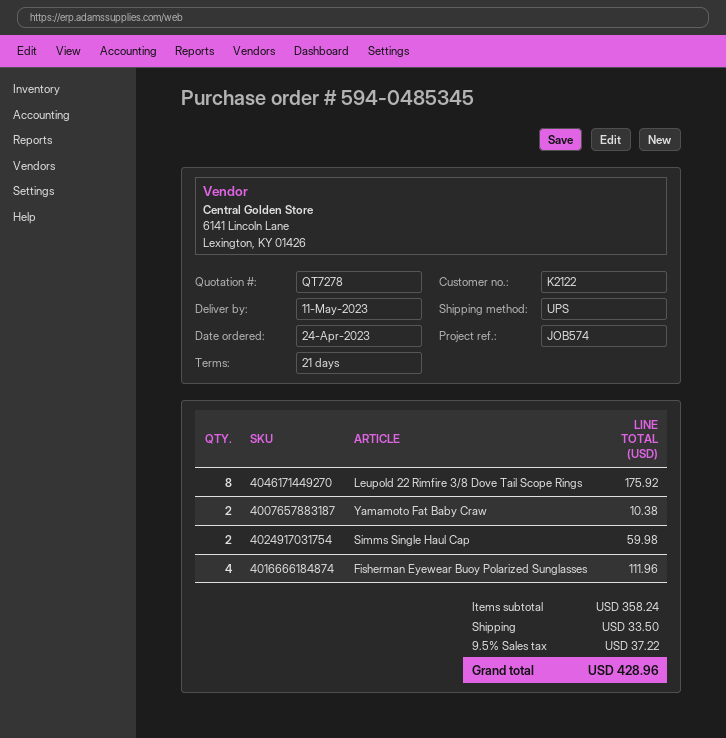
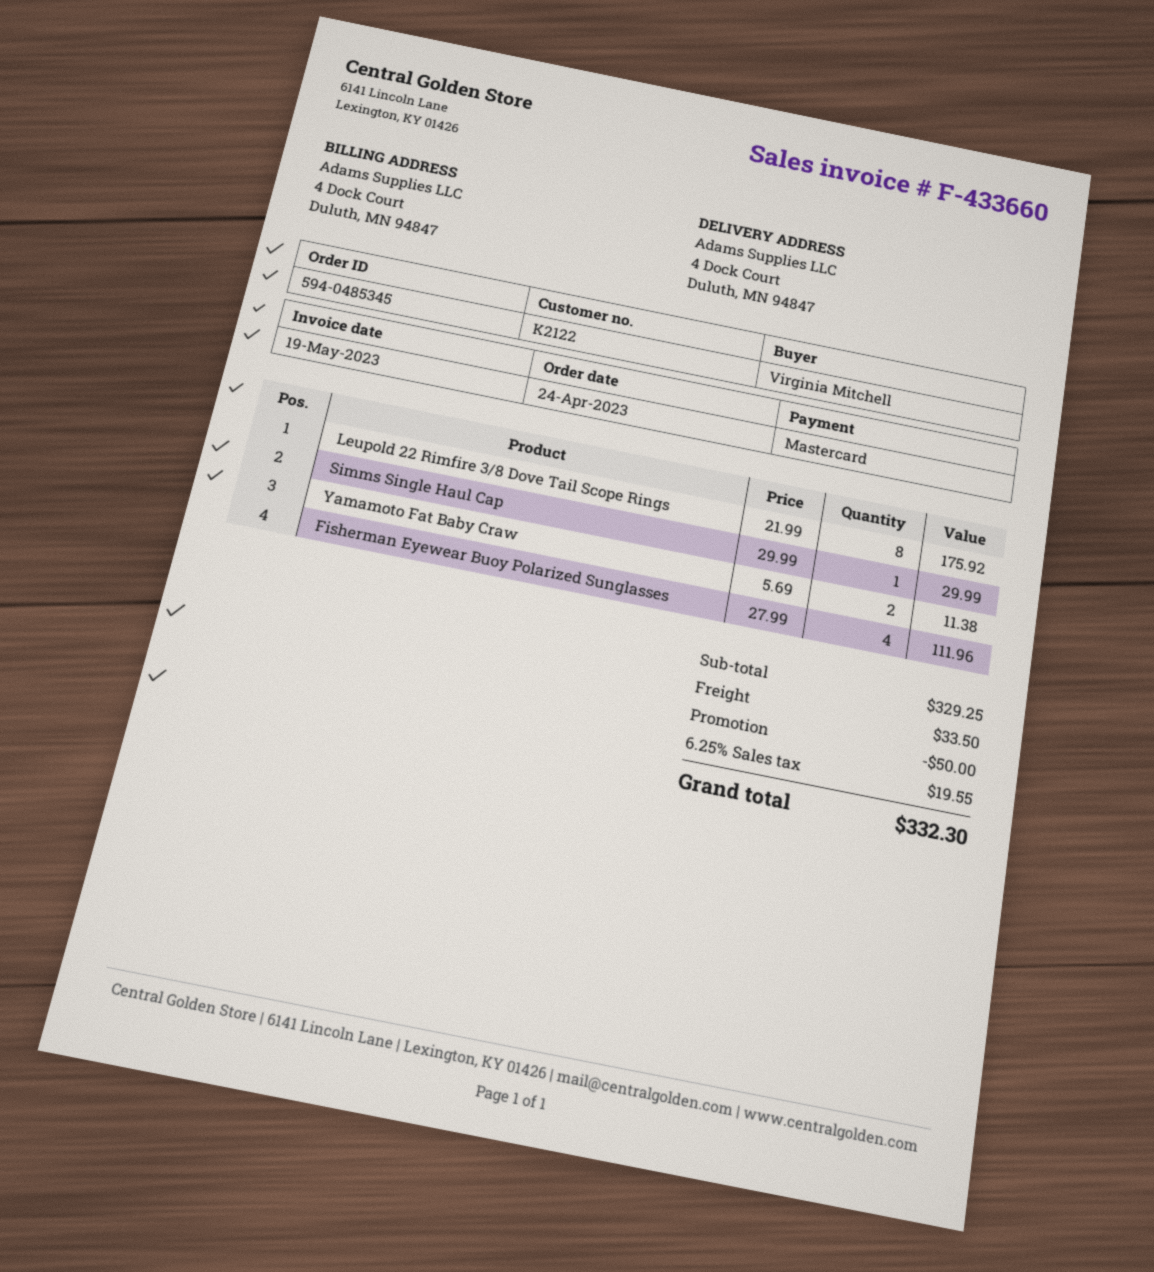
Yamamoto Fat Baby Craw: 2 for 10.38 -> 2 for 11.38
Simms Single Haul Cap: 2 for 59.98 -> 1 for 29.99
subtotal: 358.24 -> 329.25
discount: none -> 50.00
tax: 9.5% = 37.22 -> 6.25% = 19.55
total: 428.96 -> 332.30

